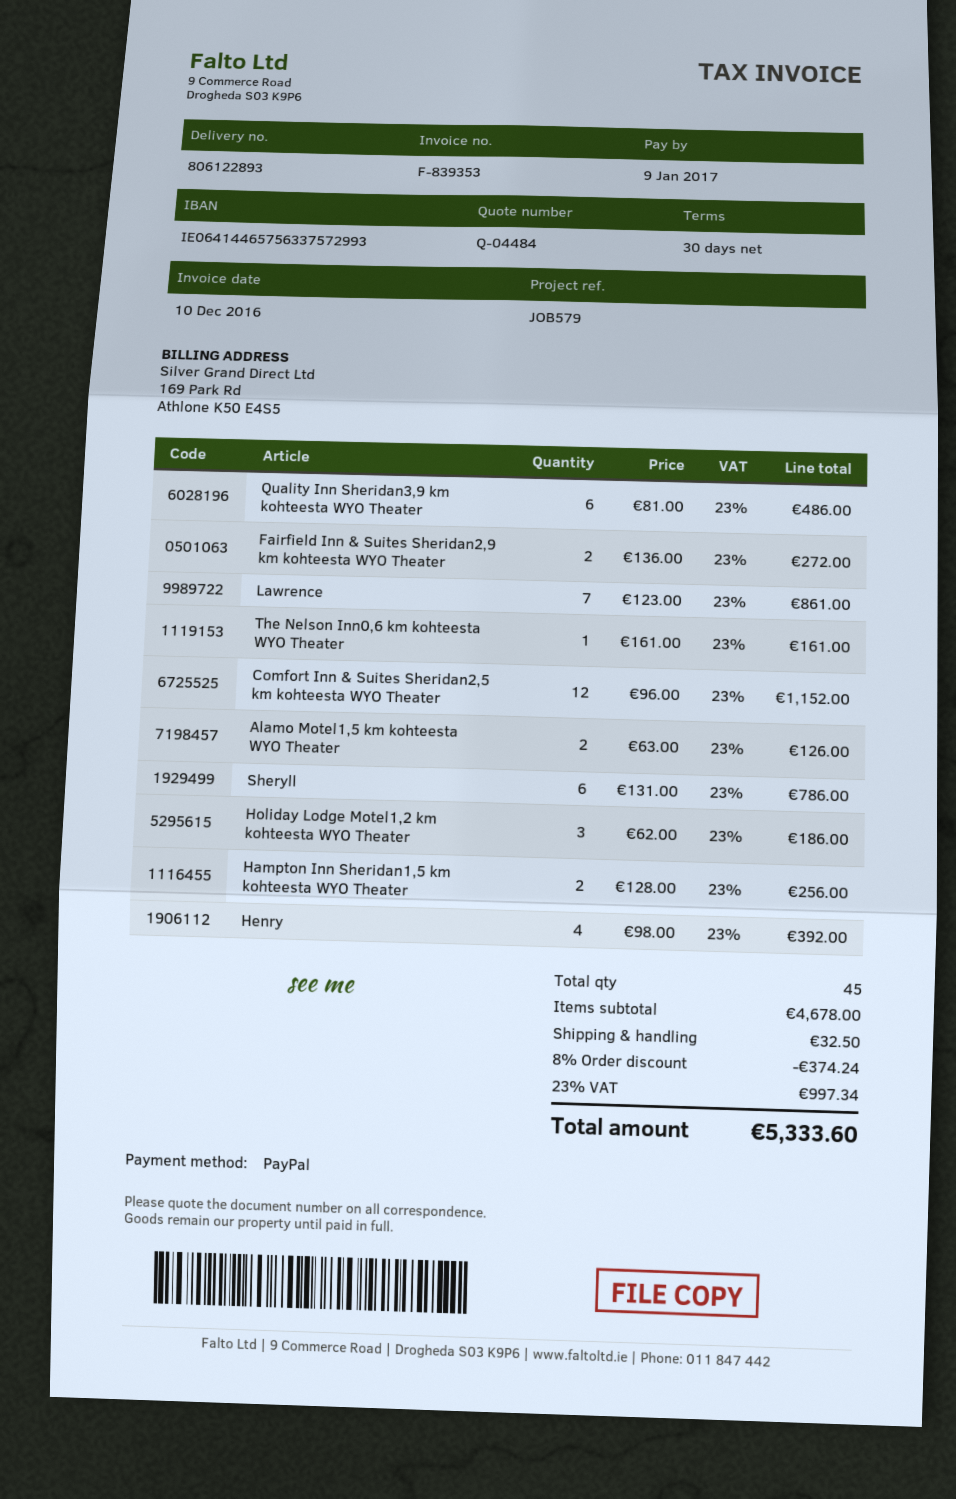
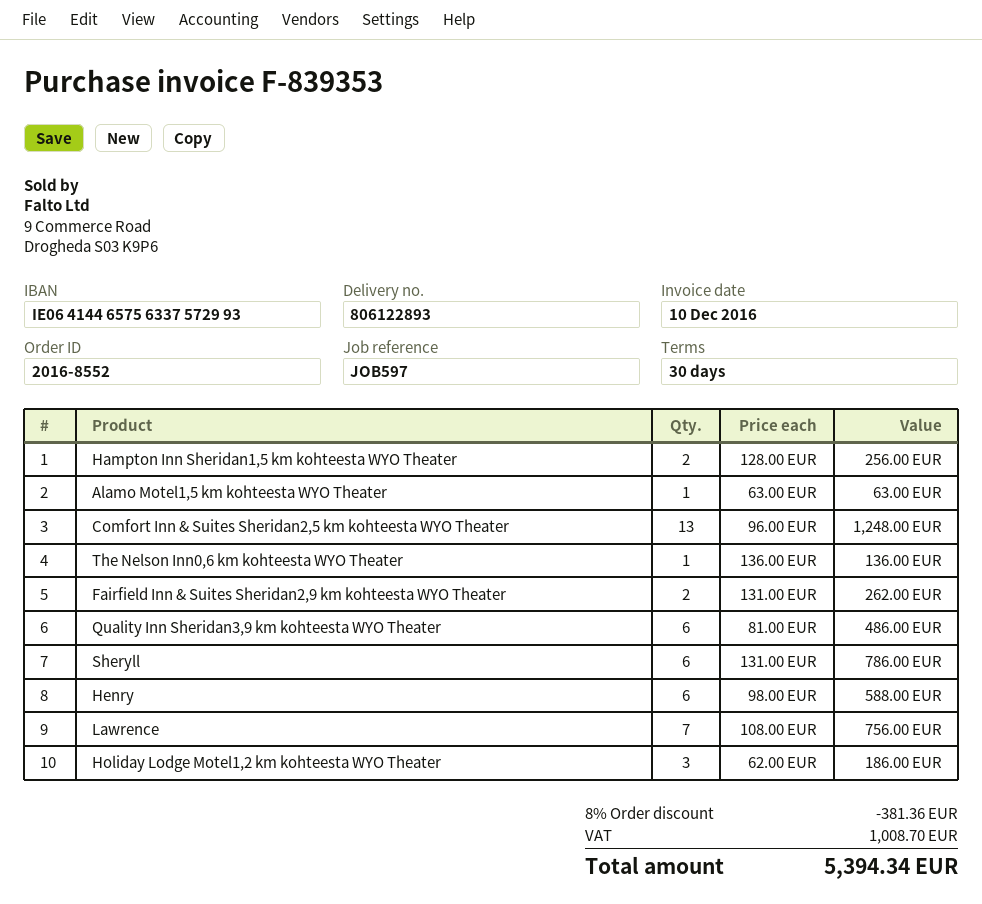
reference: JOB579 -> JOB597
Fairfield Inn & Suites Sheridan2,9 km kohteesta WYO Theater: 2 x 136.00 = 272.00 -> 2 x 131.00 = 262.00
Lawrence: 7 x 123.00 = 861.00 -> 7 x 108.00 = 756.00
The Nelson Inn0,6 km kohteesta WYO Theater: 1 x 161.00 = 161.00 -> 1 x 136.00 = 136.00
Comfort Inn & Suites Sheridan2,5 km kohteesta WYO Theater: 12 x 96.00 = 1152.00 -> 13 x 96.00 = 1248.00
Alamo Motel1,5 km kohteesta WYO Theater: 2 x 63.00 = 126.00 -> 1 x 63.00 = 63.00
Henry: 4 x 98.00 = 392.00 -> 6 x 98.00 = 588.00
discount: 8% = 374.24 -> 8% = 381.36
shipping: 32.50 -> none
tax: 997.34 -> 1008.70
total: 5333.60 -> 5394.34

